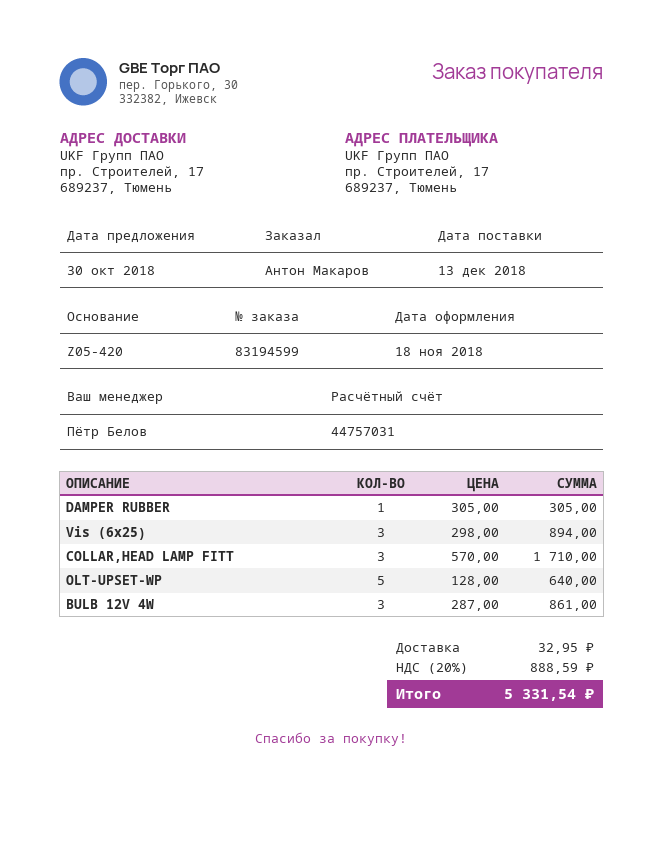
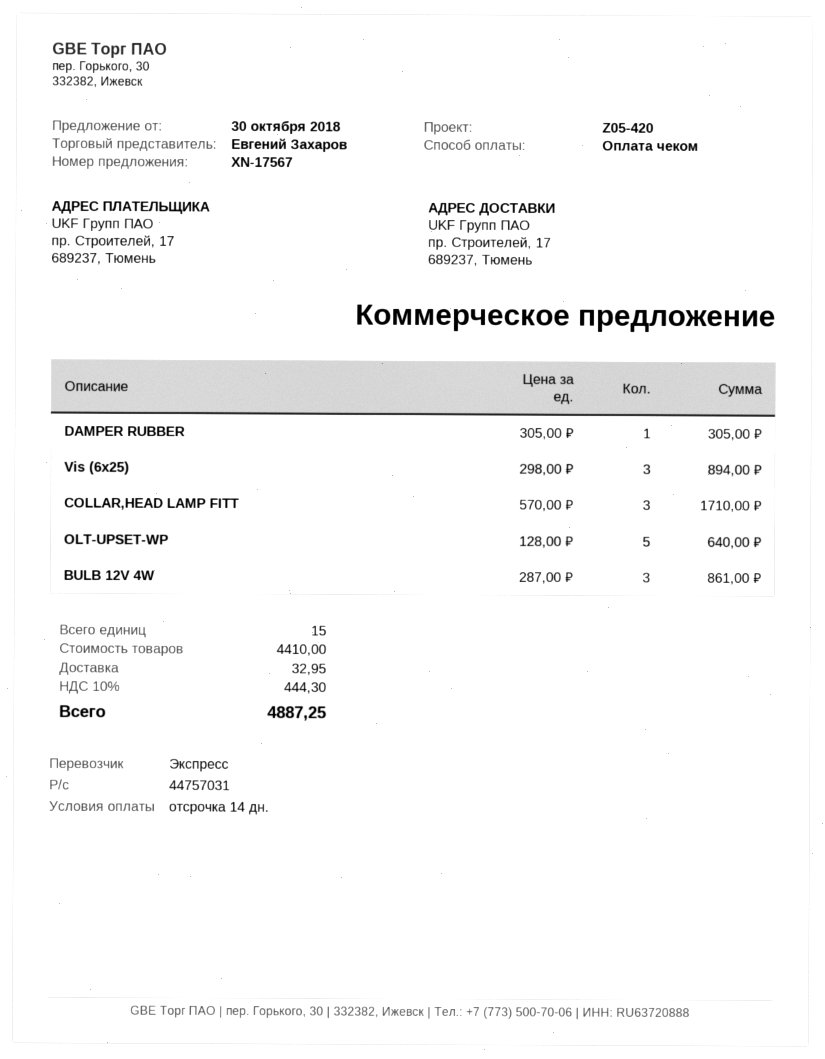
sales rep: Пётр Белов -> Евгений Захаров
tax: 20% = 888.59 -> 10% = 444.30
total: 5331.54 -> 4887.25

